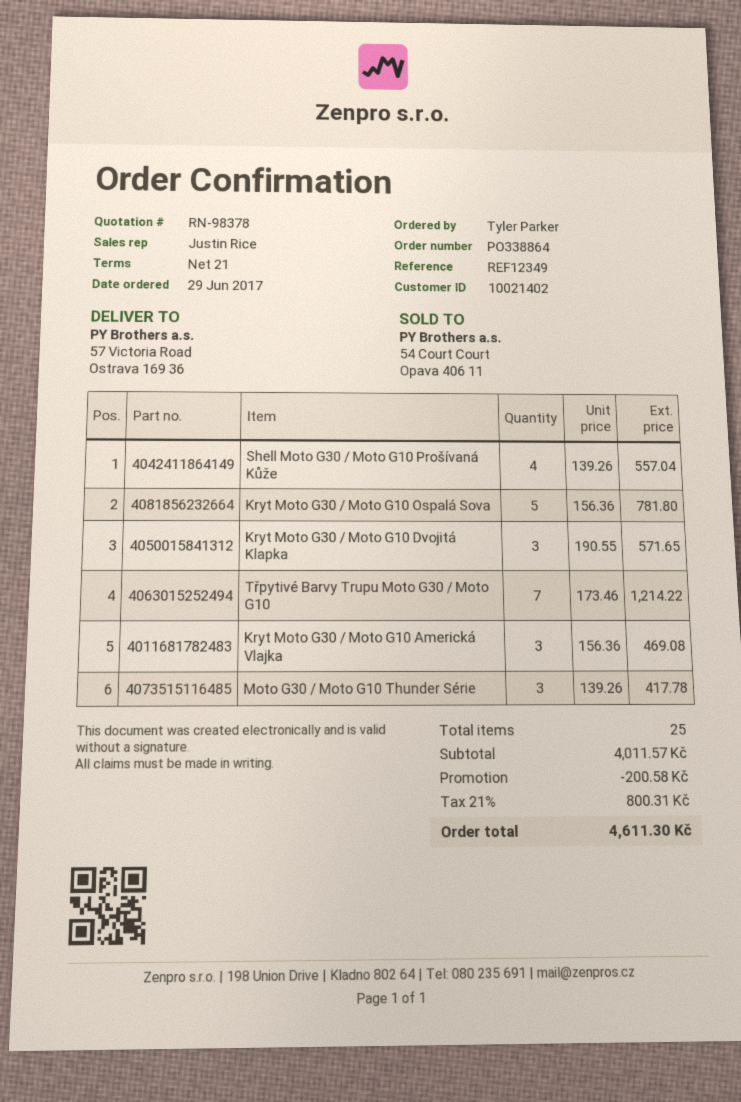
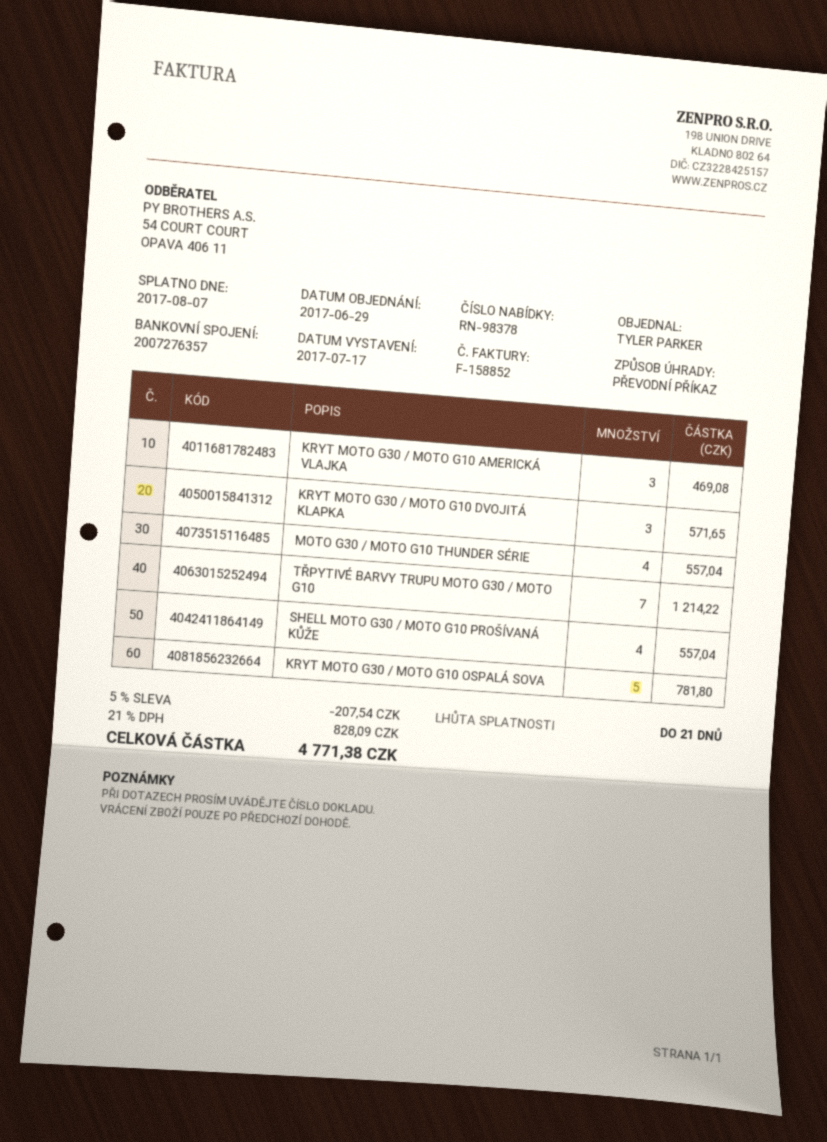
Moto G30 / Moto G10 Thunder Série: 3 for 417.78 -> 4 for 557.04
discount: 200.58 -> 207.54
tax: 21% = 800.31 -> 21% = 828.09
total: 4611.30 -> 4771.38

